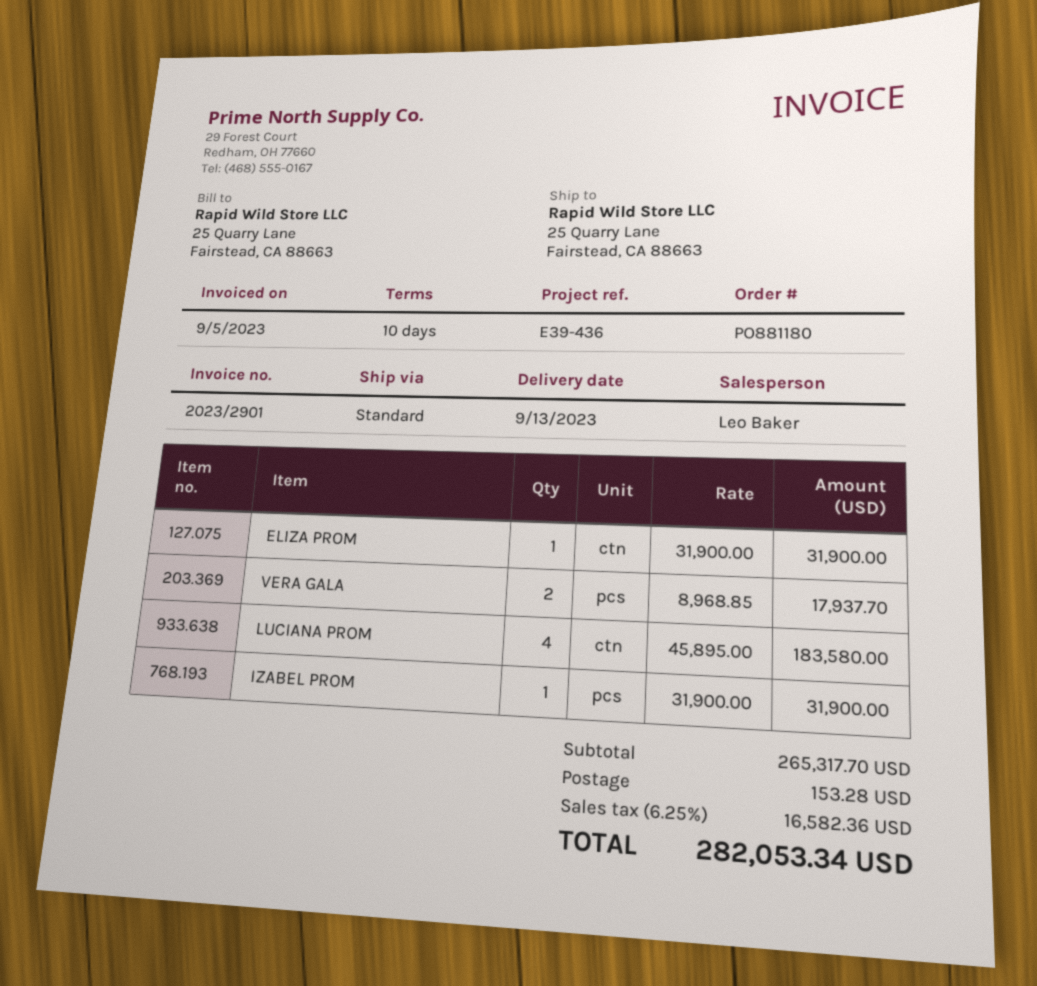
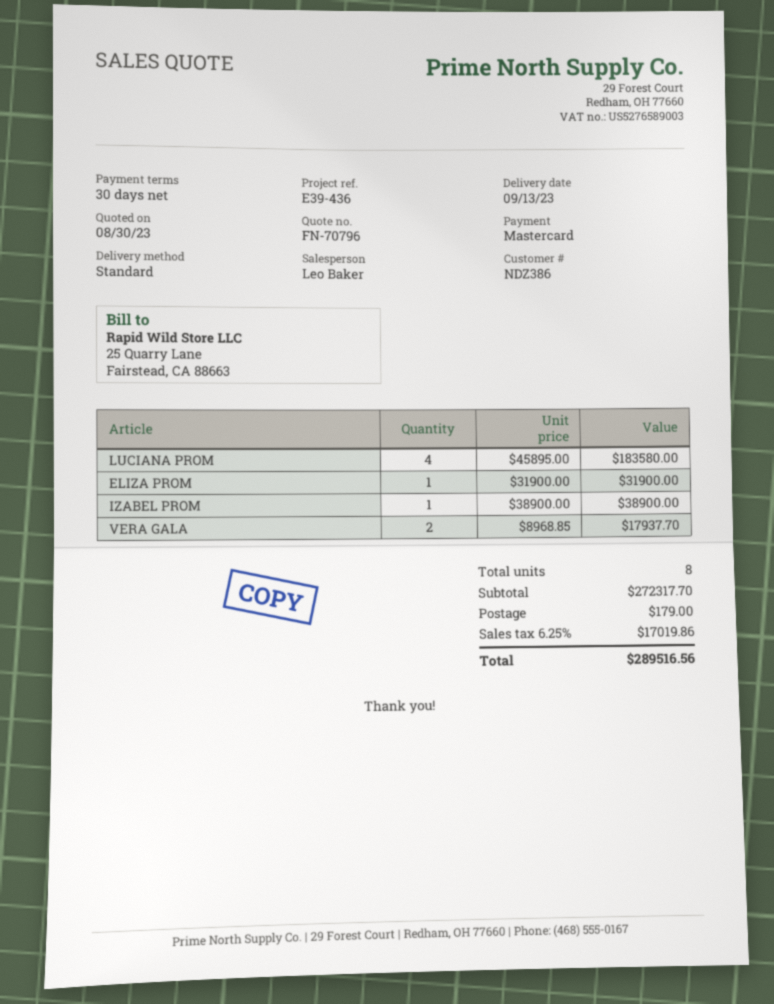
payment terms: 10 days -> 30 days
IZABEL PROM: 1 x 31900.00 = 31900.00 -> 1 x 38900.00 = 38900.00
subtotal: 265317.70 -> 272317.70
shipping: 153.28 -> 179.00
tax: 6.25% = 16582.36 -> 6.25% = 17019.86
total: 282053.34 -> 289516.56

